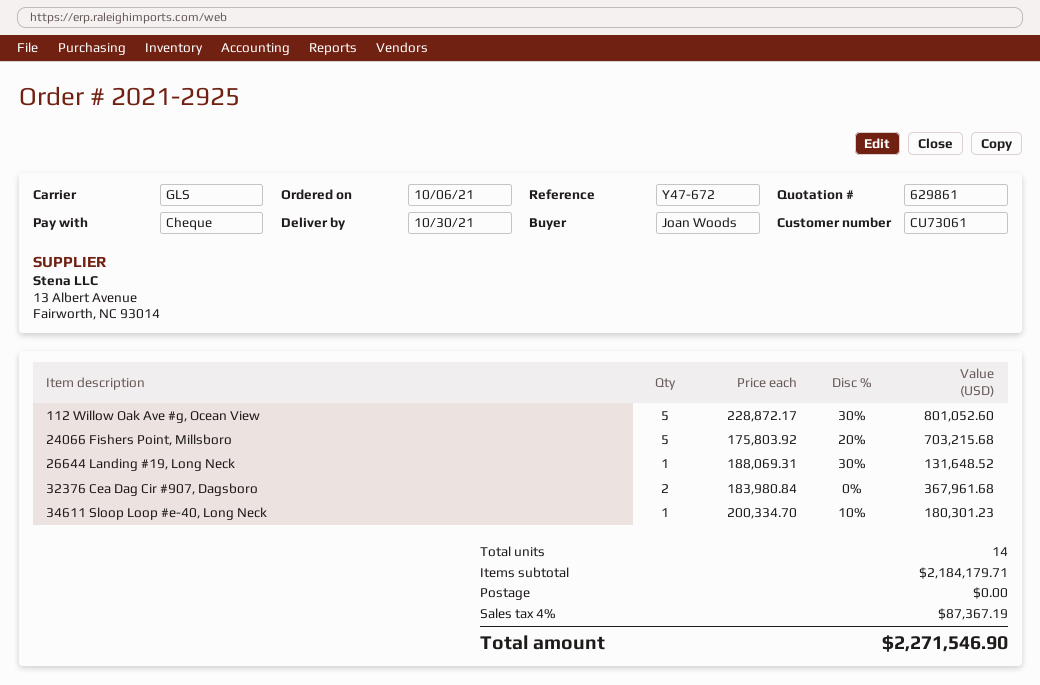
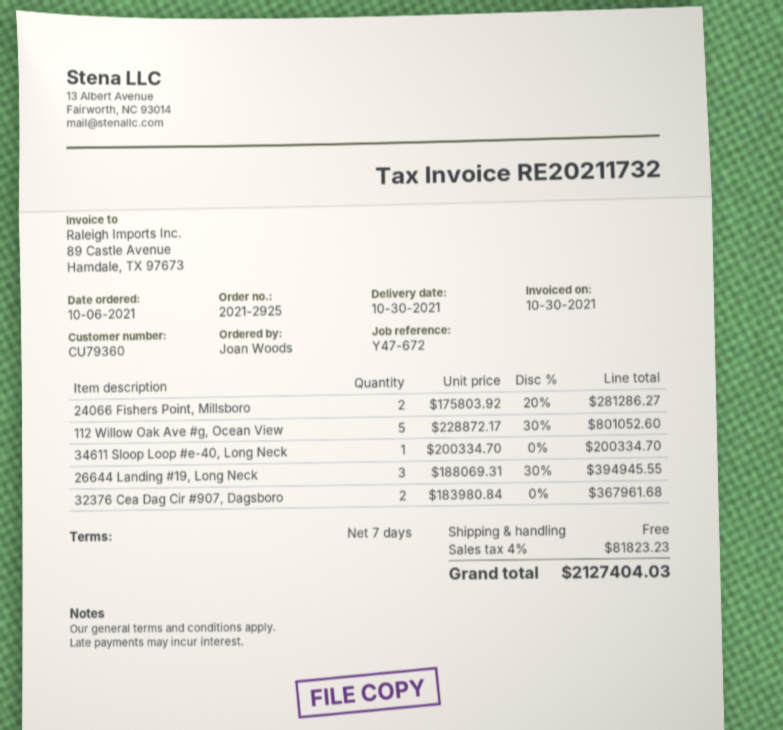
customer number: CU73061 -> CU79360
24066 Fishers Point, Millsboro: 5 x 175803.92 - 20% = 703215.68 -> 2 x 175803.92 - 20% = 281286.27
26644 Landing #19, Long Neck: 1 x 188069.31 - 30% = 131648.52 -> 3 x 188069.31 - 30% = 394945.55
34611 Sloop Loop #e-40, Long Neck: 1 x 200334.70 - 10% = 180301.23 -> 1 x 200334.70 = 200334.70
tax: 4% = 87367.19 -> 4% = 81823.23
total: 2271546.90 -> 2127404.03

